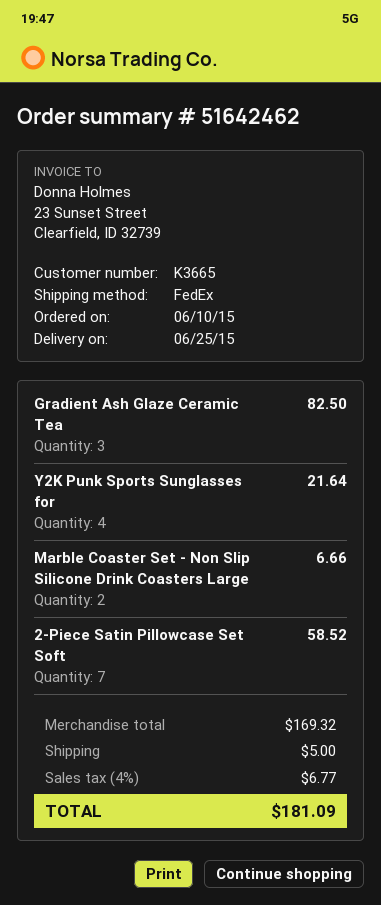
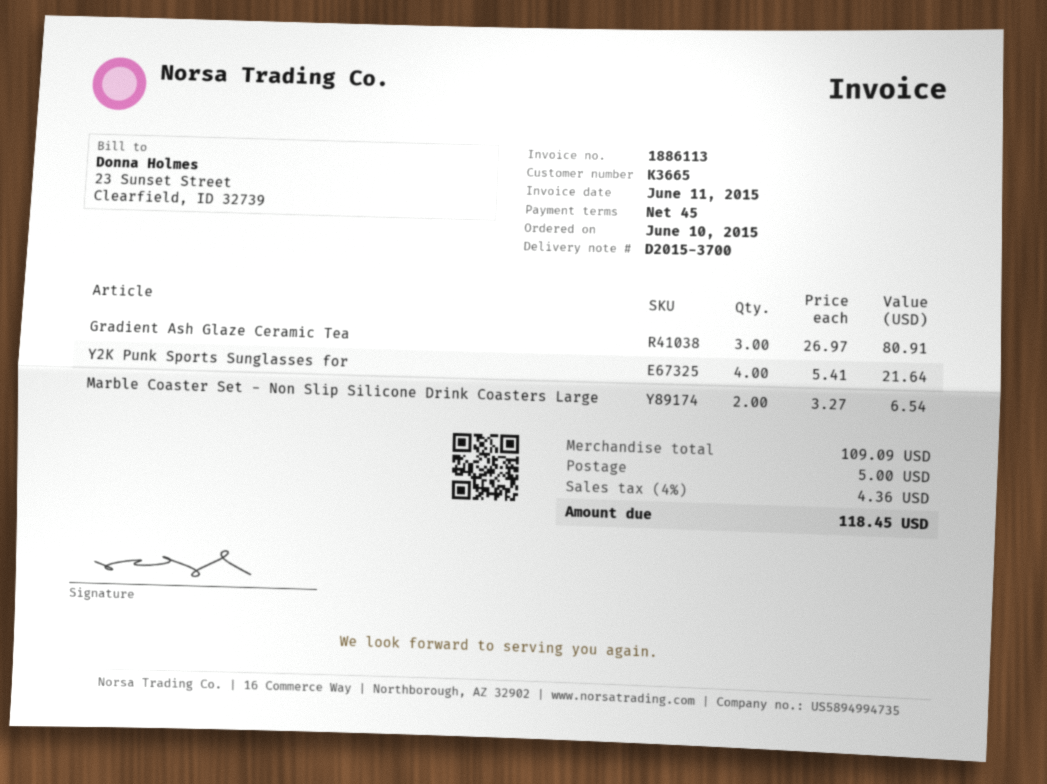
Gradient Ash Glaze Ceramic Tea: 3 for 82.50 -> 3 for 80.91
Marble Coaster Set - Non Slip Silicone Drink Coasters Large: 2 for 6.66 -> 2 for 6.54
2-Piece Satin Pillowcase Set Soft: 7 for 58.52 -> none
subtotal: 169.32 -> 109.09
tax: 4% = 6.77 -> 4% = 4.36
total: 181.09 -> 118.45

